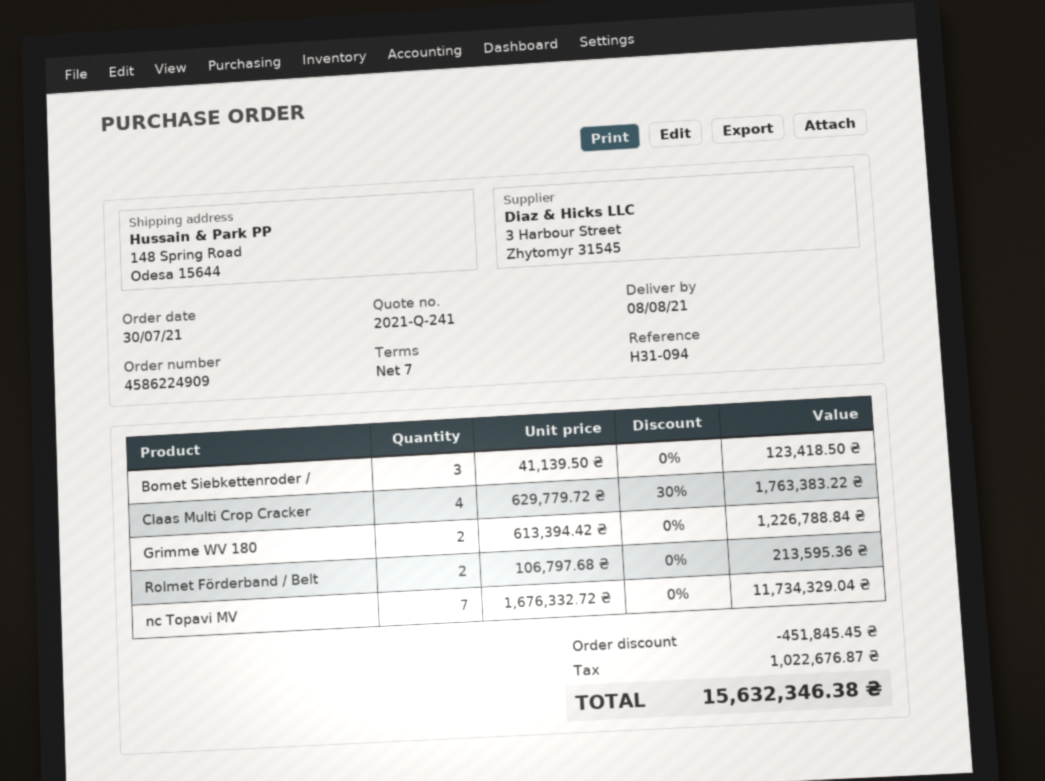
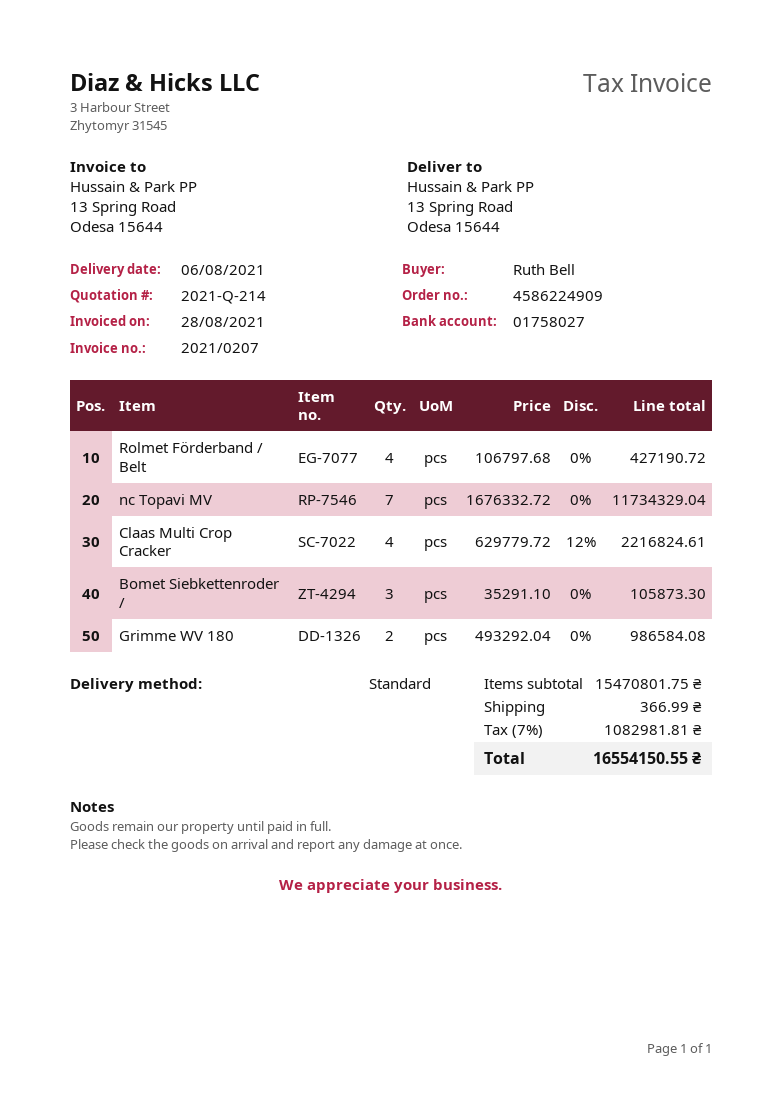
quote number: 2021-Q-241 -> 2021-Q-214
delivery date: 2021-08-08 -> 2021-08-06
ship to: 148 Spring Road, Odesa 15644 -> 13 Spring Road, Odesa 15644
Bomet Siebkettenroder /: 3 x 41139.50 = 123418.50 -> 3 x 35291.10 = 105873.30
Claas Multi Crop Cracker: 4 x 629779.72 - 30% = 1763383.22 -> 4 x 629779.72 - 12% = 2216824.61
Grimme WV 180: 2 x 613394.42 = 1226788.84 -> 2 x 493292.04 = 986584.08
Rolmet Förderband / Belt: 2 x 106797.68 = 213595.36 -> 4 x 106797.68 = 427190.72
discount: 451845.45 -> none
shipping: none -> 366.99
tax: 1022676.87 -> 1082981.81
total: 15632346.38 -> 16554150.55

